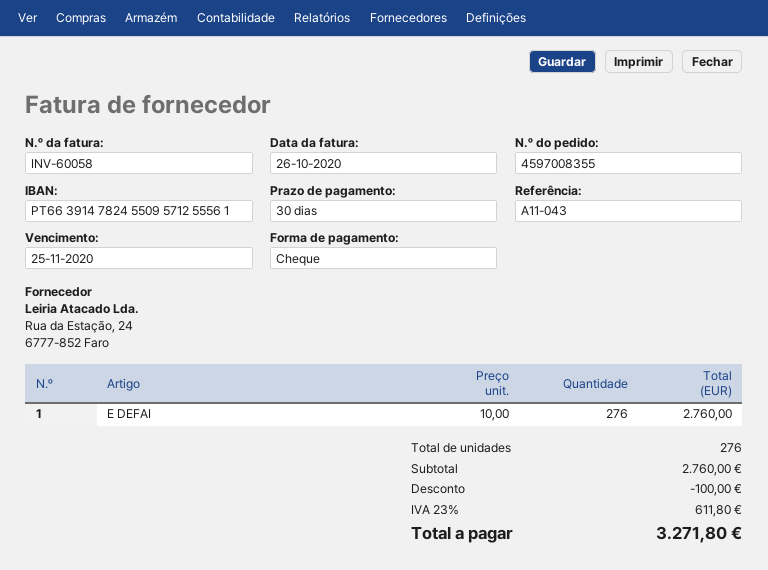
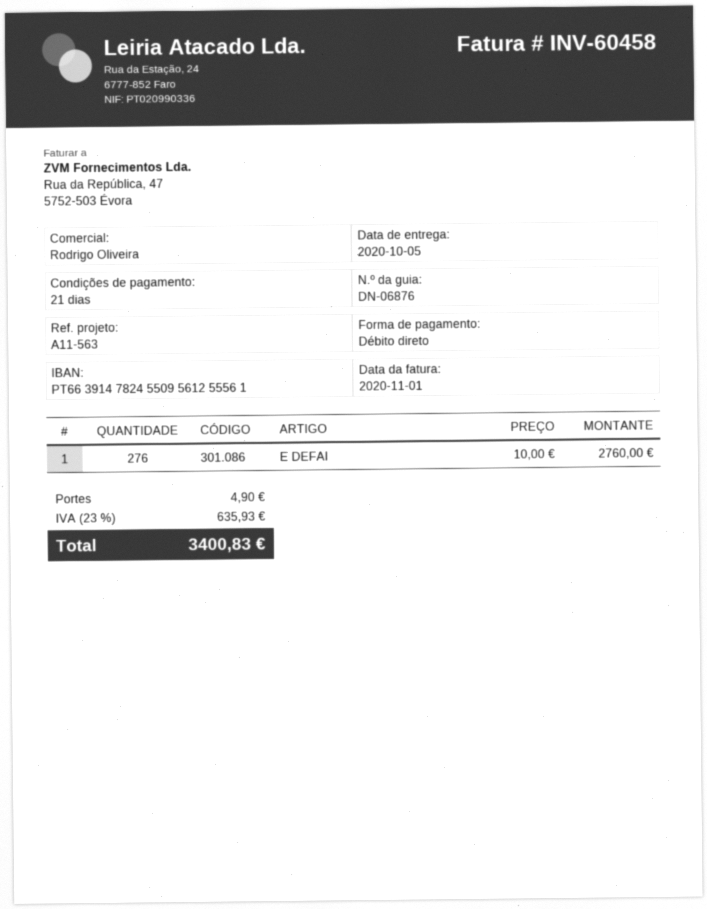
invoice number: INV-60058 -> INV-60458
invoice date: 2020-10-26 -> 2020-11-01
payment terms: 30 days -> 21 days
reference: A11-043 -> A11-563
payment method: cheque -> direct debit
bank account: PT66391478245509571255561 -> PT66391478245509561255561
discount: 100.00 -> none
shipping: none -> 4.90
tax: 23% = 611.80 -> 23% = 635.93
total: 3271.80 -> 3400.83

